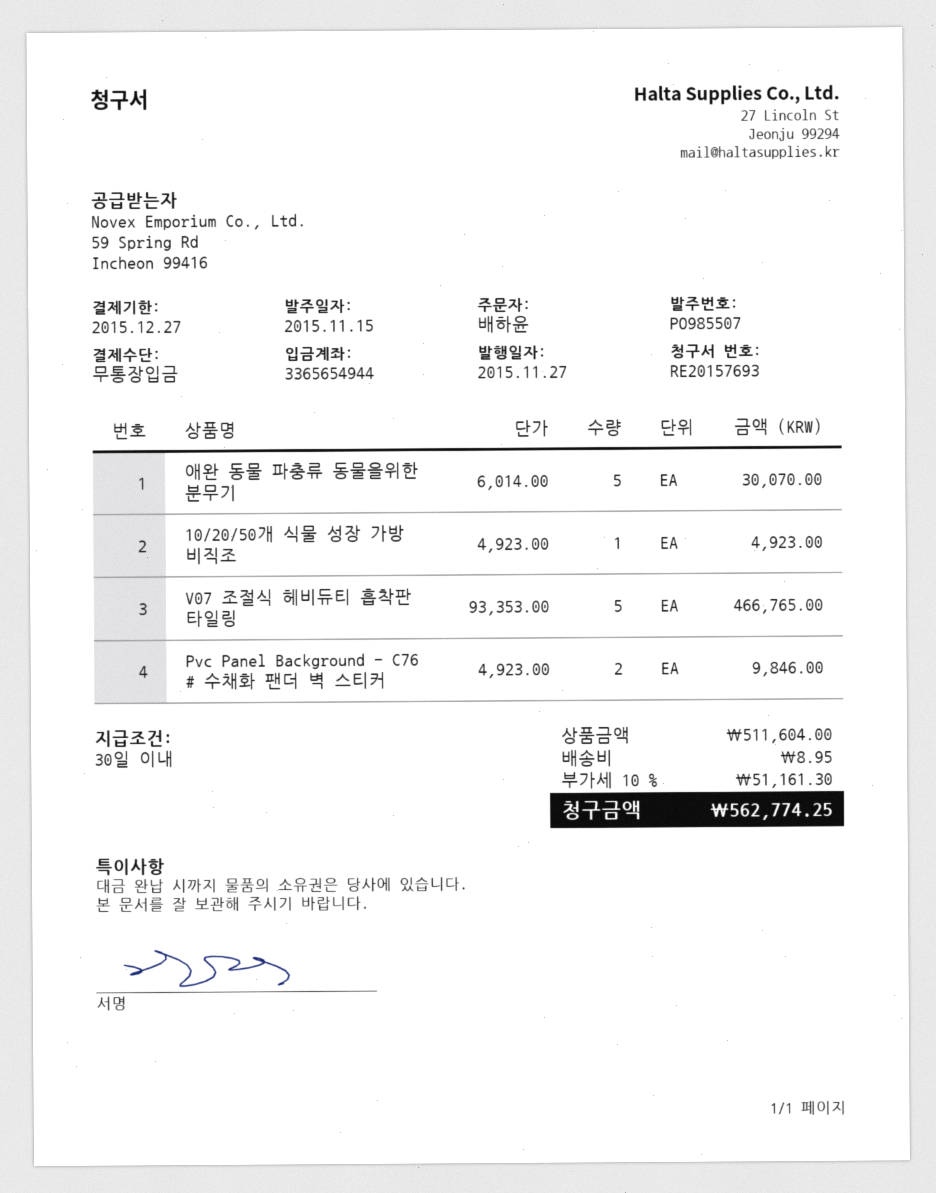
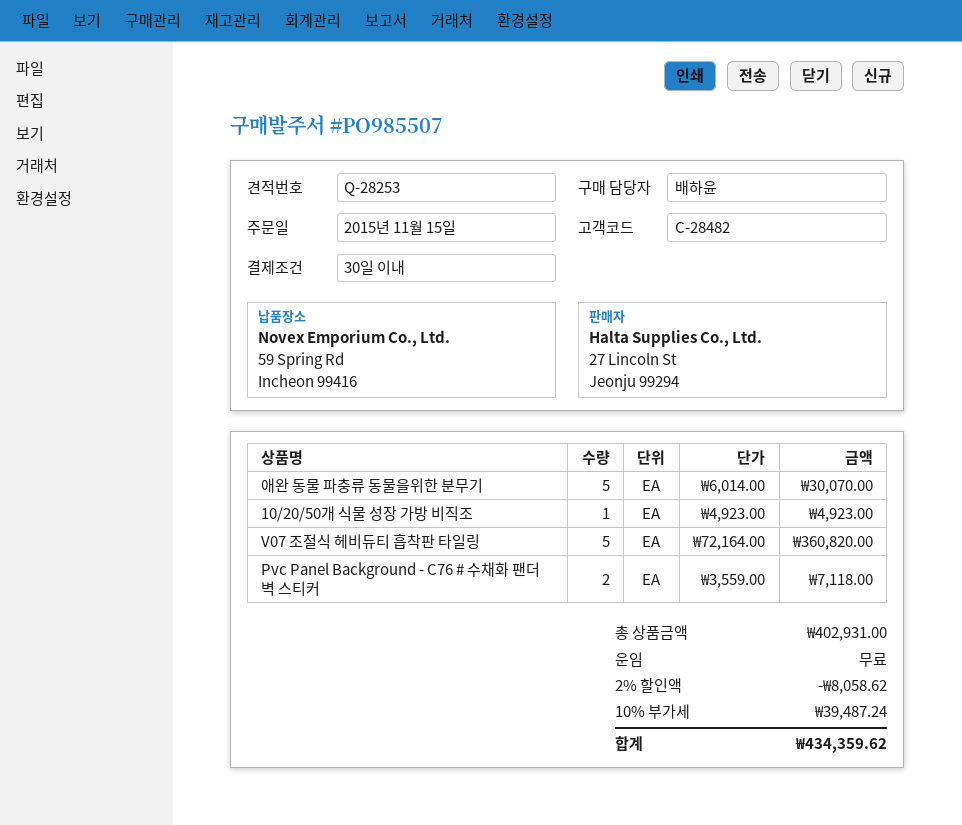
V07 조절식 헤비듀티 흡착판 타일링: 5 x 93353.00 = 466765.00 -> 5 x 72164.00 = 360820.00
Pvc Panel Background - C76 # 수채화 팬더 벽 스티커: 2 x 4923.00 = 9846.00 -> 2 x 3559.00 = 7118.00
subtotal: 511604.00 -> 402931.00
discount: none -> 2% = 8058.62
shipping: 8.95 -> 0.00
tax: 10% = 51161.30 -> 10% = 39487.24
total: 562774.25 -> 434359.62

